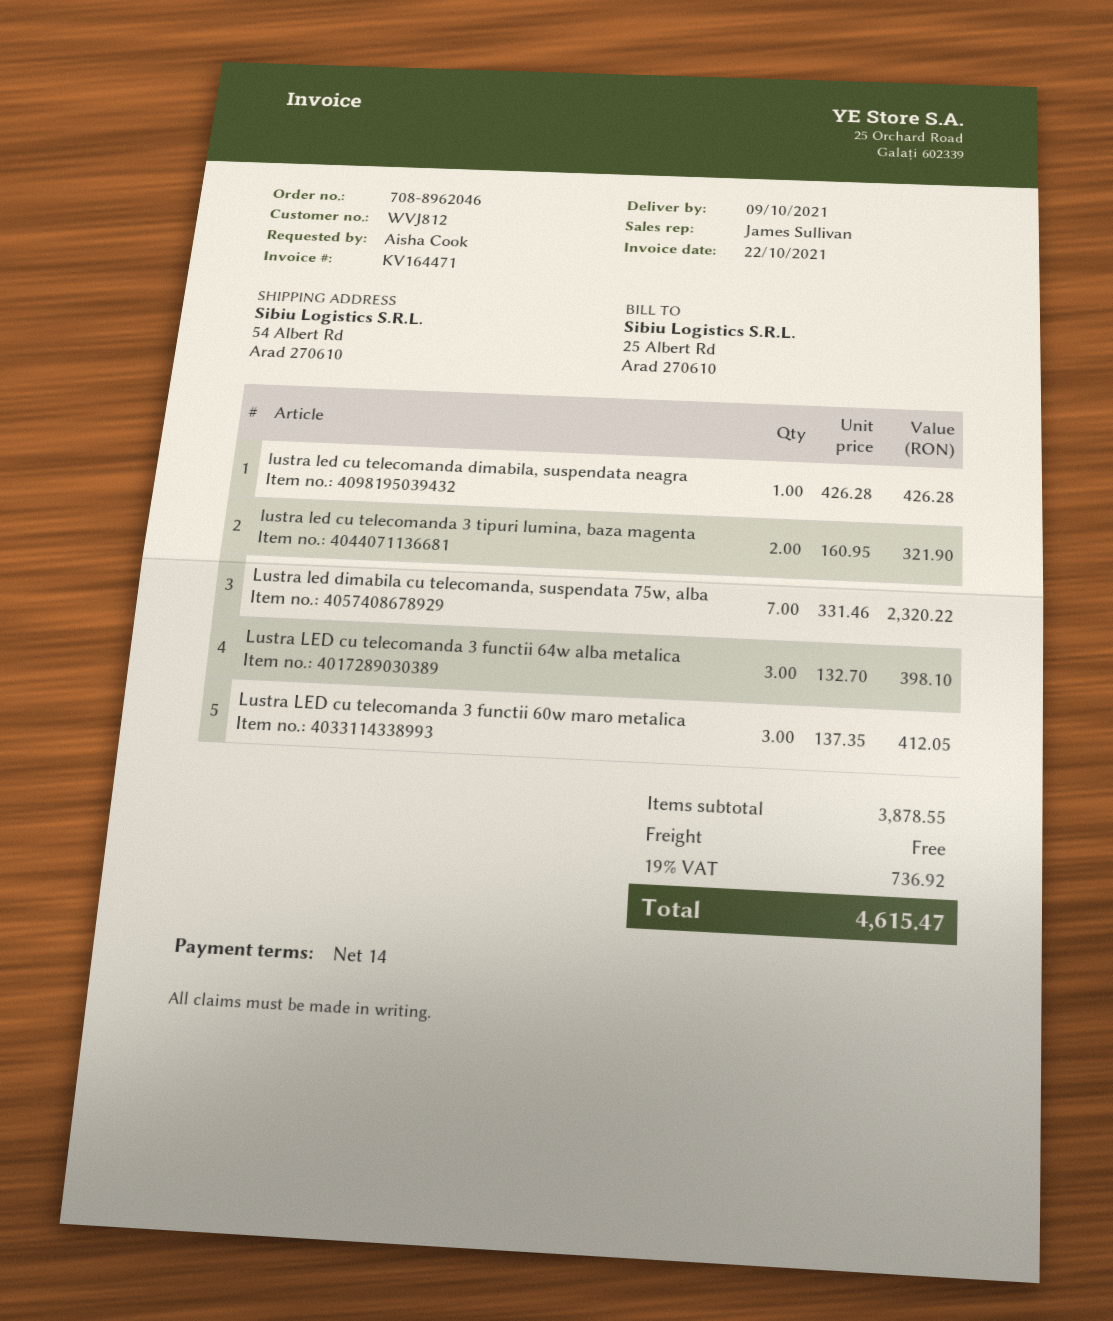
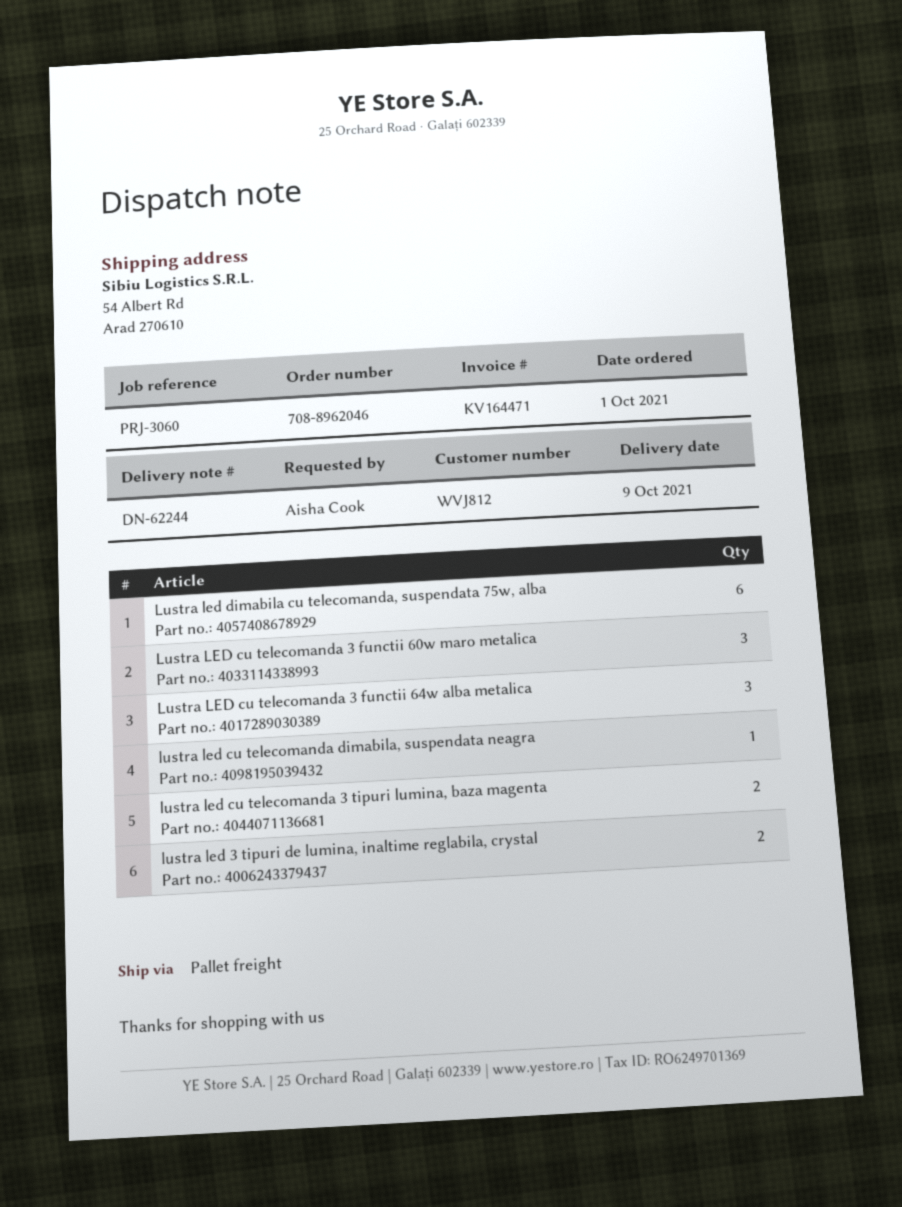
Lustra led dimabila cu telecomanda, suspendata 75w, alba: 7 -> 6
lustra led 3 tipuri de lumina, inaltime reglabila, crystal: none -> 2

